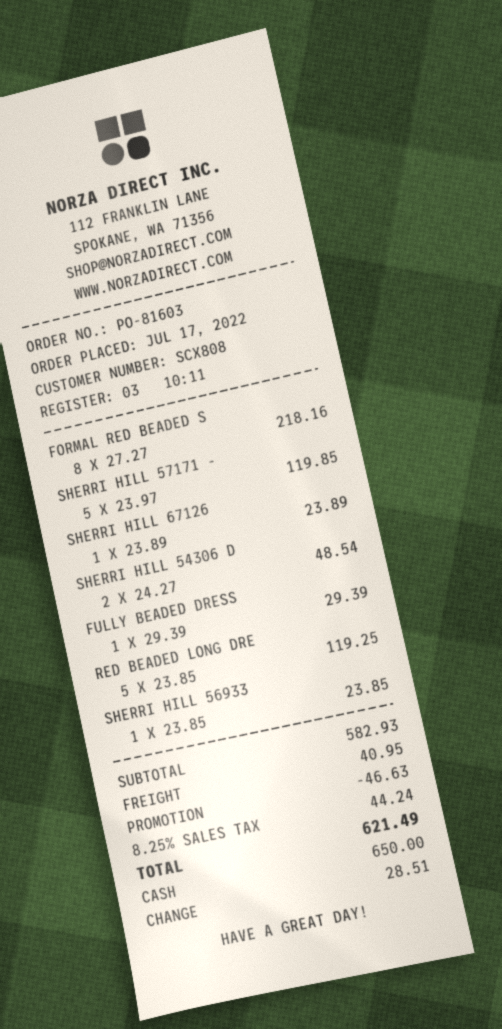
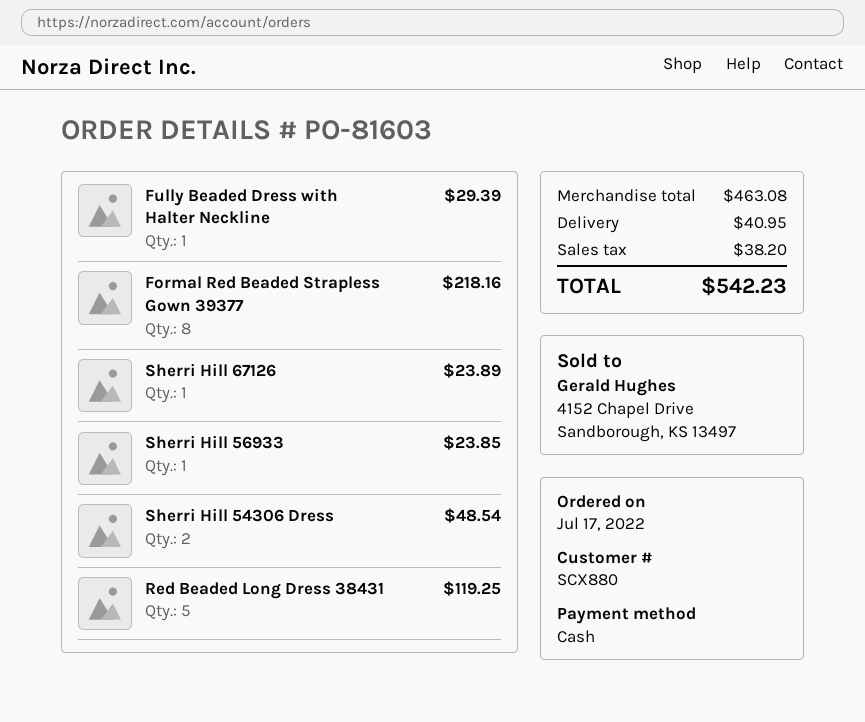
customer number: SCX808 -> SCX880
SHERRI HILL 57171 -: 5 for 119.85 -> none
subtotal: 582.93 -> 463.08
discount: 46.63 -> none
tax: 44.24 -> 38.20
total: 621.49 -> 542.23

